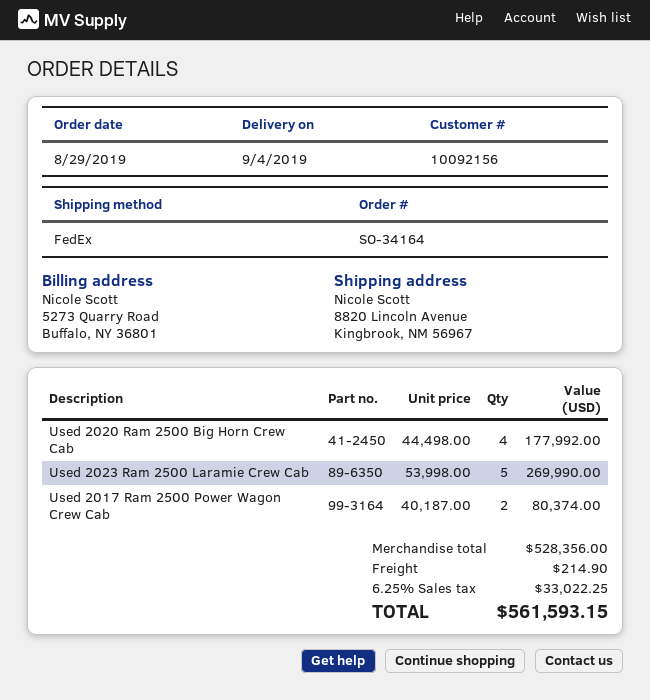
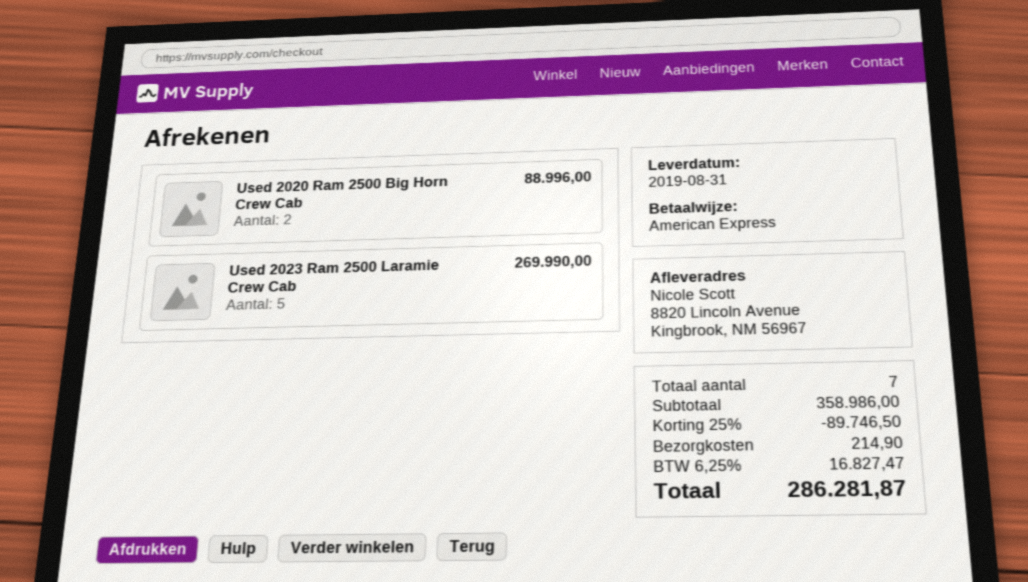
delivery date: 2019-09-04 -> 2019-08-31
Used 2020 Ram 2500 Big Horn Crew Cab: 4 for 177992.00 -> 2 for 88996.00
Used 2017 Ram 2500 Power Wagon Crew Cab: 2 for 80374.00 -> none
subtotal: 528356.00 -> 358986.00
discount: none -> 25% = 89746.50
tax: 6.25% = 33022.25 -> 6.25% = 16827.47
total: 561593.15 -> 286281.87

